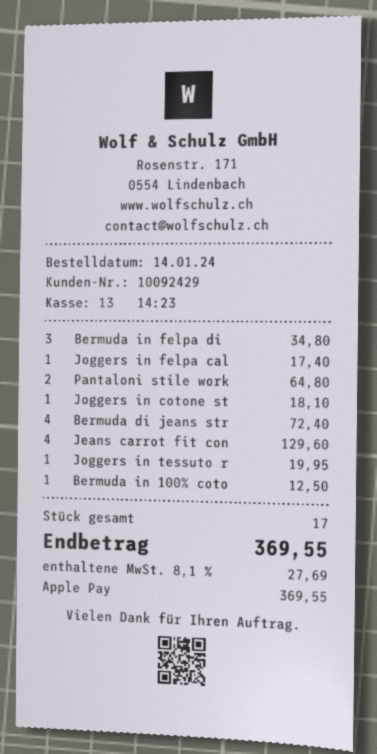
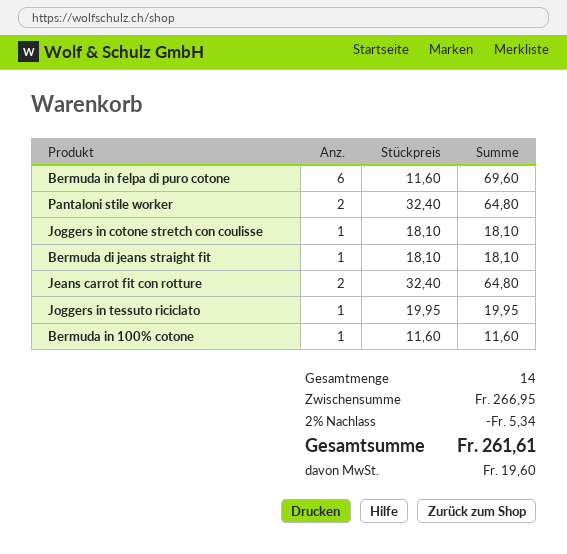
Bermuda in felpa di: 3 for 34.80 -> 6 for 69.60
Joggers in felpa cal: 1 for 17.40 -> none
Bermuda di jeans str: 4 for 72.40 -> 1 for 18.10
Jeans carrot fit con: 4 for 129.60 -> 2 for 64.80
Bermuda in 100% coto: 1 for 12.50 -> 1 for 11.60
total quantity: 17 -> 14
discount: none -> 2% = 5.34
tax: 27.69 -> 19.60
total: 369.55 -> 261.61

